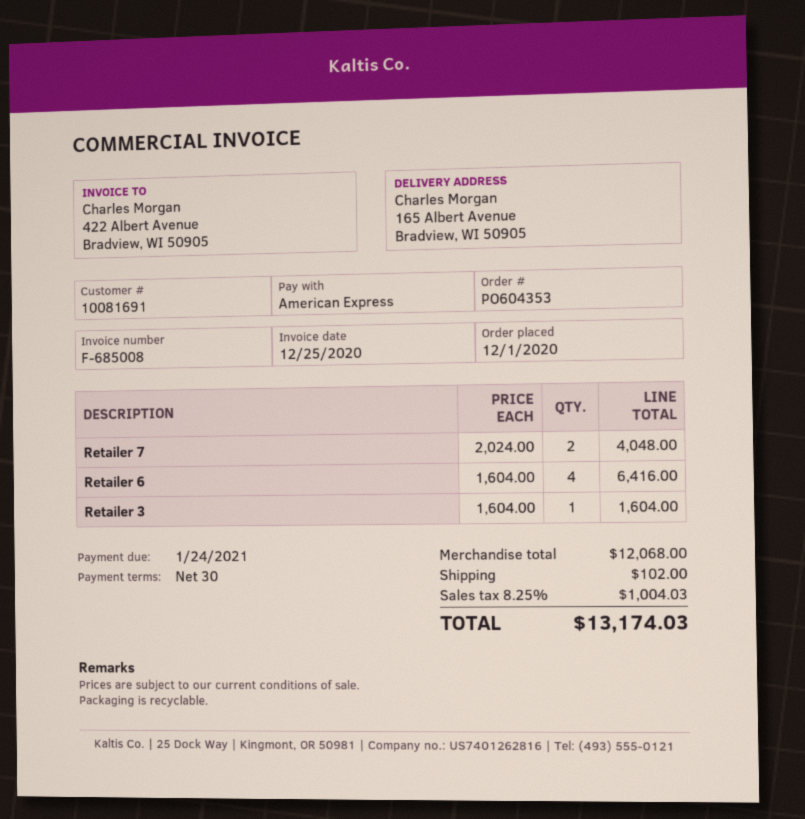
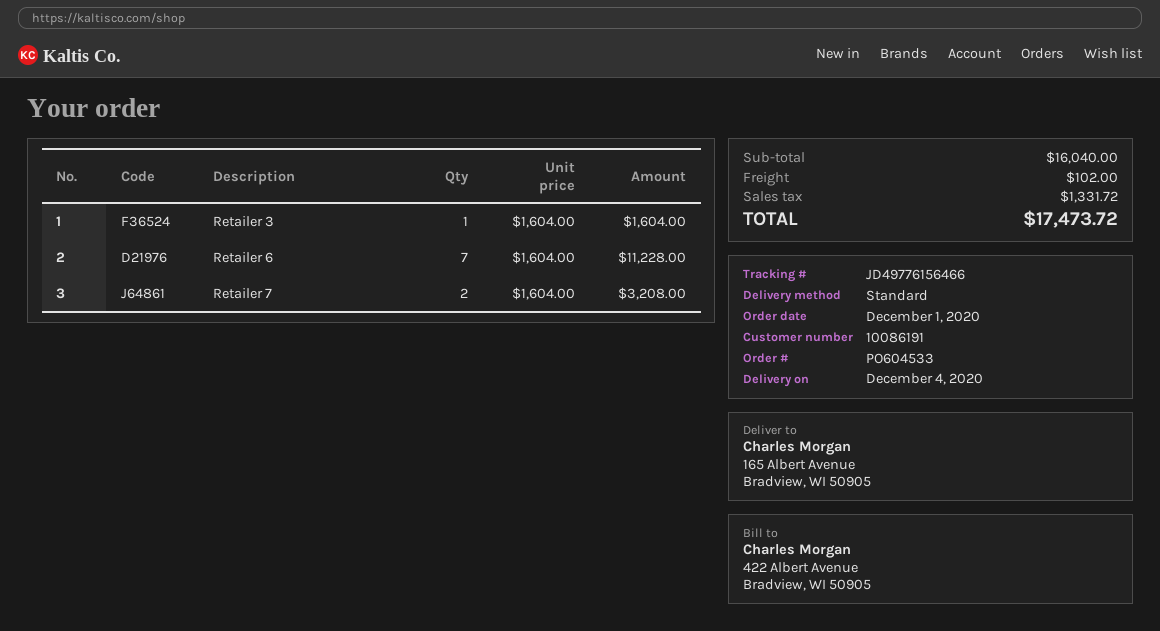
order number: PO604353 -> PO604533
customer number: 10081691 -> 10086191
Retailer 7: 2 x 2024.00 = 4048.00 -> 2 x 1604.00 = 3208.00
Retailer 6: 4 x 1604.00 = 6416.00 -> 7 x 1604.00 = 11228.00
subtotal: 12068.00 -> 16040.00
tax: 1004.03 -> 1331.72
total: 13174.03 -> 17473.72

